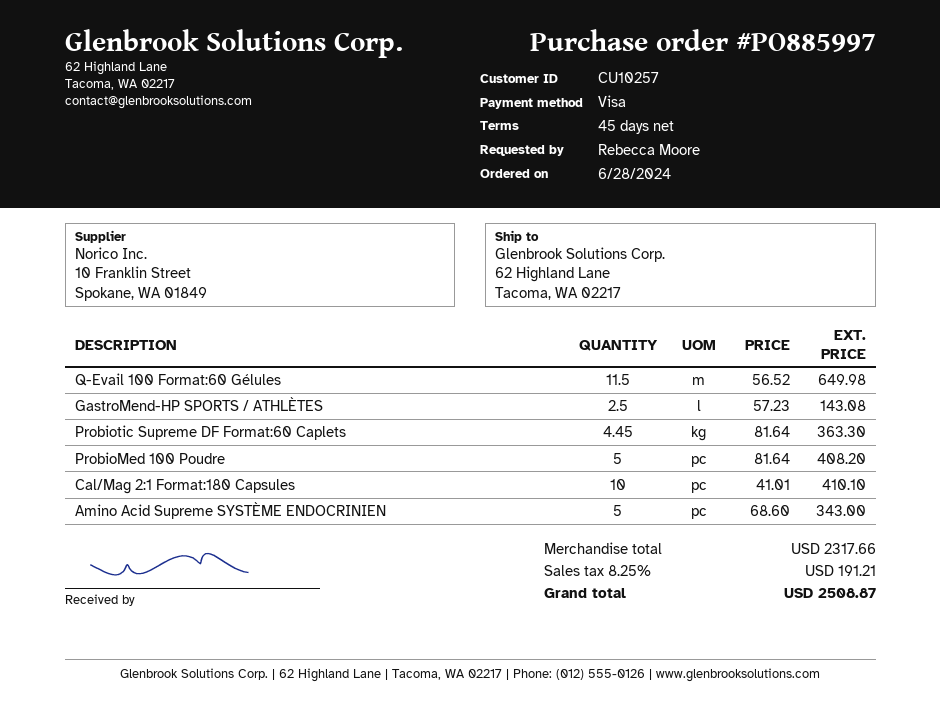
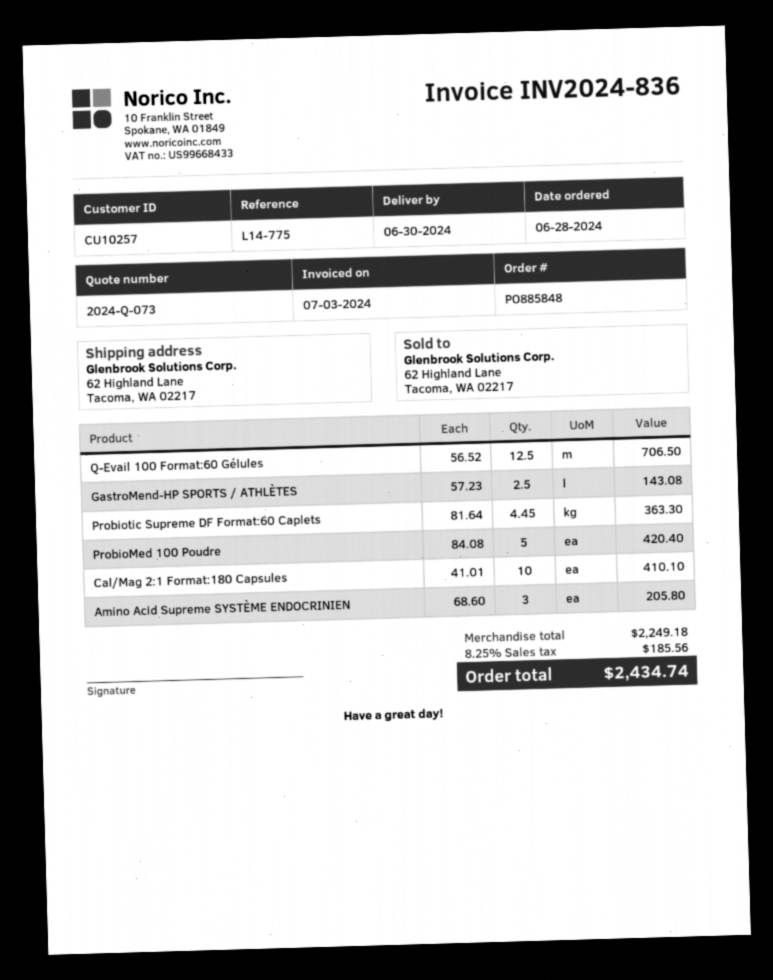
order number: PO885997 -> PO885848
Q-Evail 100 Format:60 Gélules: 11.5 x 56.52 = 649.98 -> 12.5 x 56.52 = 706.50
ProbioMed 100 Poudre: 5 x 81.64 = 408.20 -> 5 x 84.08 = 420.40
Amino Acid Supreme SYSTÈME ENDOCRINIEN: 5 x 68.60 = 343.00 -> 3 x 68.60 = 205.80
subtotal: 2317.66 -> 2249.18
tax: 8.25% = 191.21 -> 8.25% = 185.56
total: 2508.87 -> 2434.74

